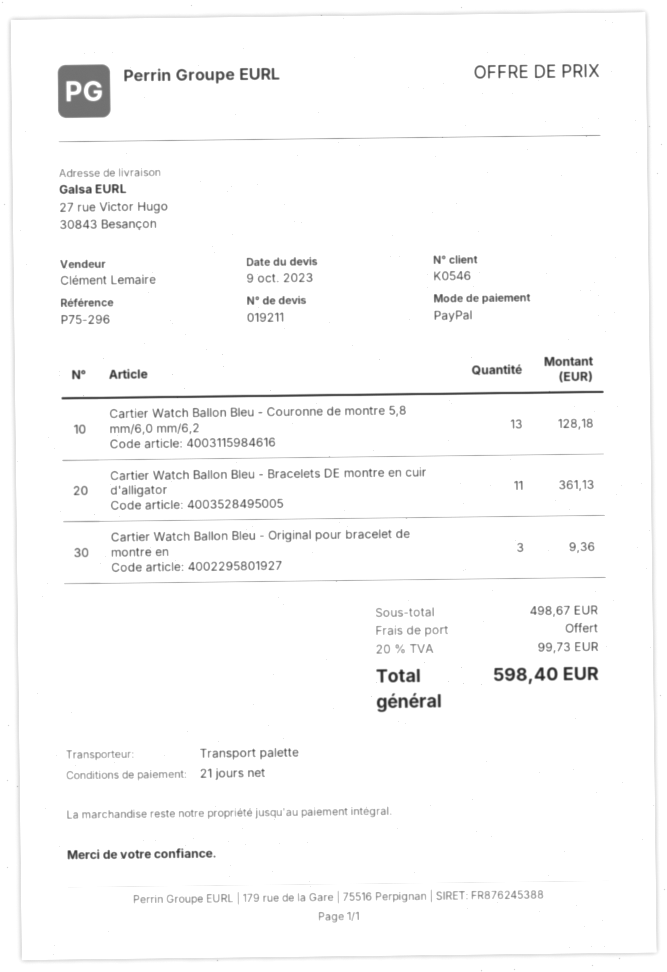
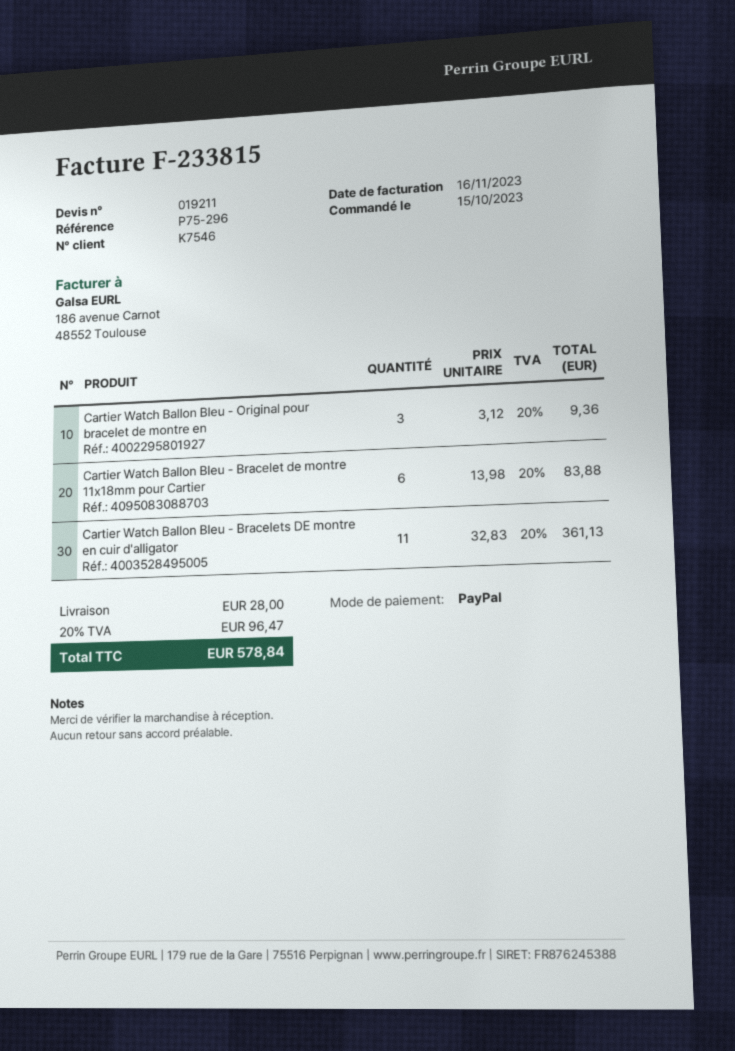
customer number: K0546 -> K7546
Cartier Watch Ballon Bleu - Couronne de montre 5,8 mm/6,0 mm/6,2: 13 for 128.18 -> none
Cartier Watch Ballon Bleu - Bracelet de montre 11x18mm pour Cartier: none -> 6 for 83.88
shipping: 0.00 -> 28.00
tax: 20% = 99.73 -> 20% = 96.47
total: 598.40 -> 578.84

